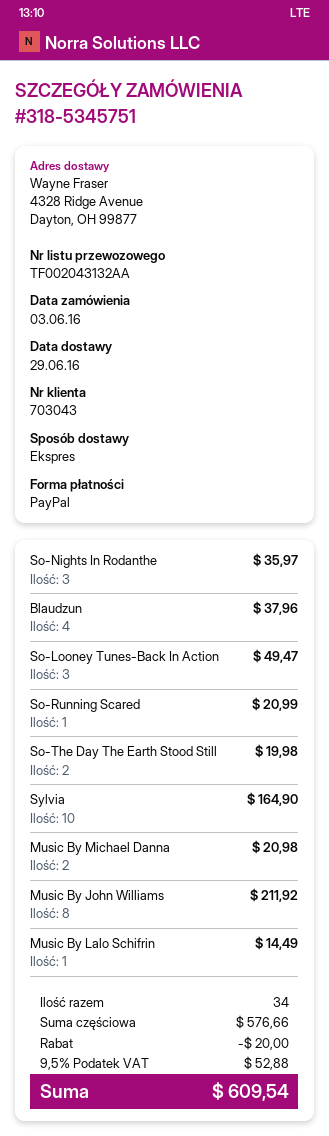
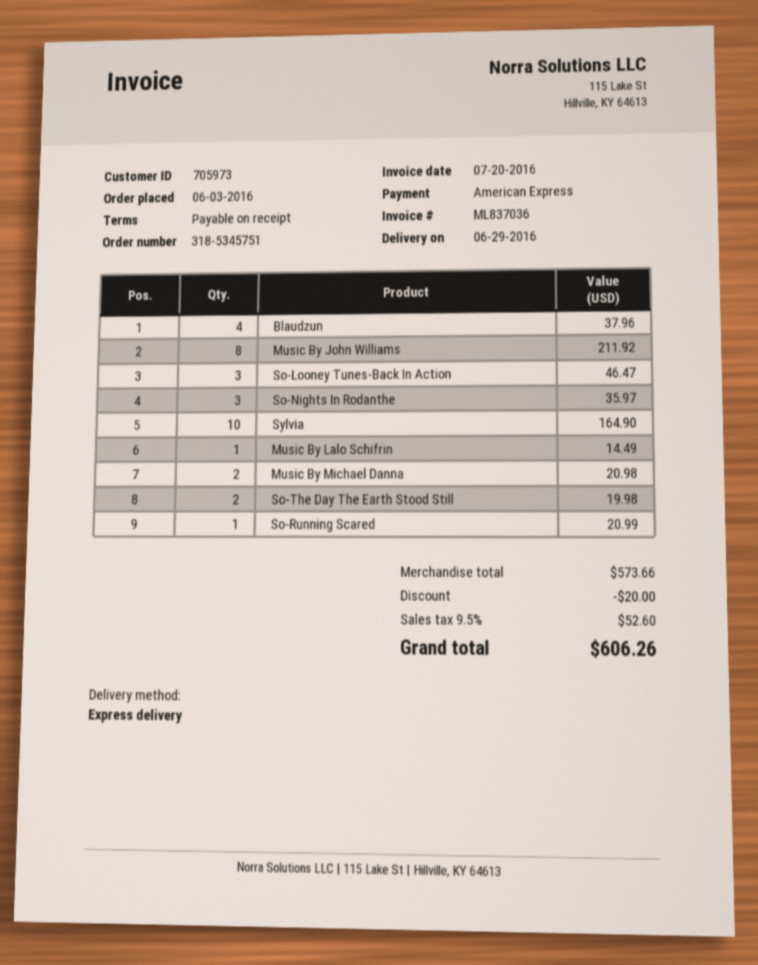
customer number: 703043 -> 705973
payment method: PayPal -> American Express
So-Looney Tunes-Back In Action: 3 for 49.47 -> 3 for 46.47
subtotal: 576.66 -> 573.66
tax: 9.5% = 52.88 -> 9.5% = 52.60
total: 609.54 -> 606.26

